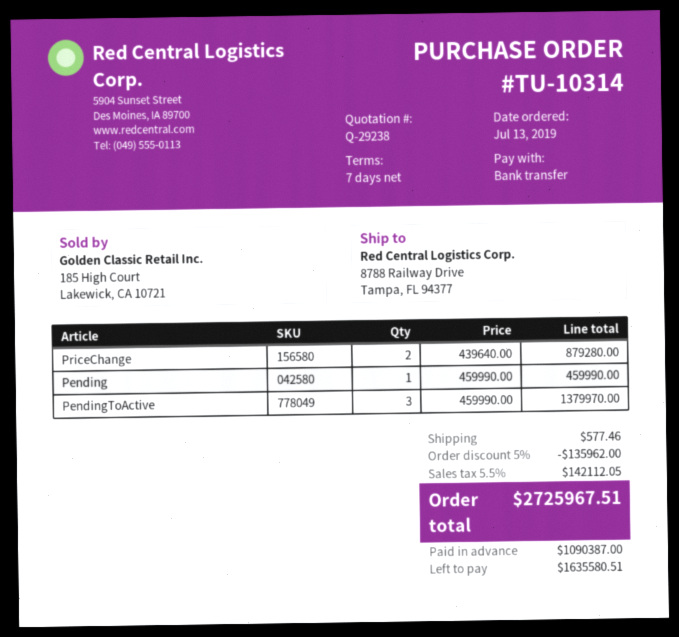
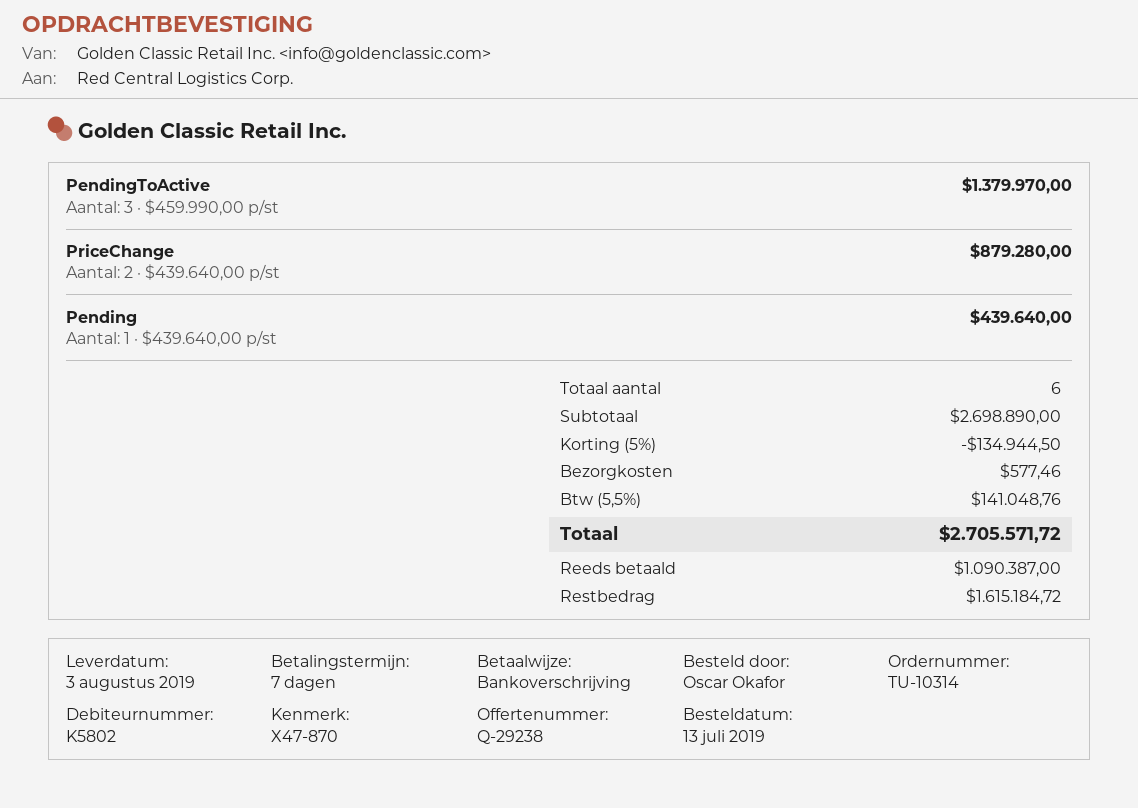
Pending: 1 x 459990.00 = 459990.00 -> 1 x 439640.00 = 439640.00
discount: 5% = 135962.00 -> 5% = 134944.50
tax: 5.5% = 142112.05 -> 5.5% = 141048.76
total: 2725967.51 -> 2705571.72
balance: 1635580.51 -> 1615184.72

